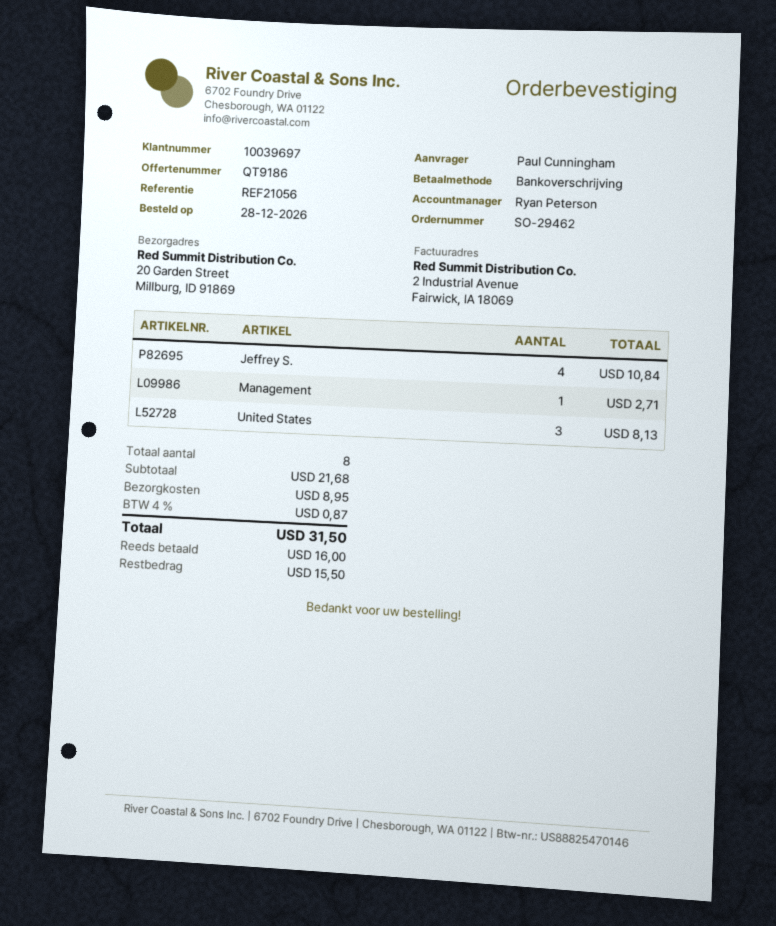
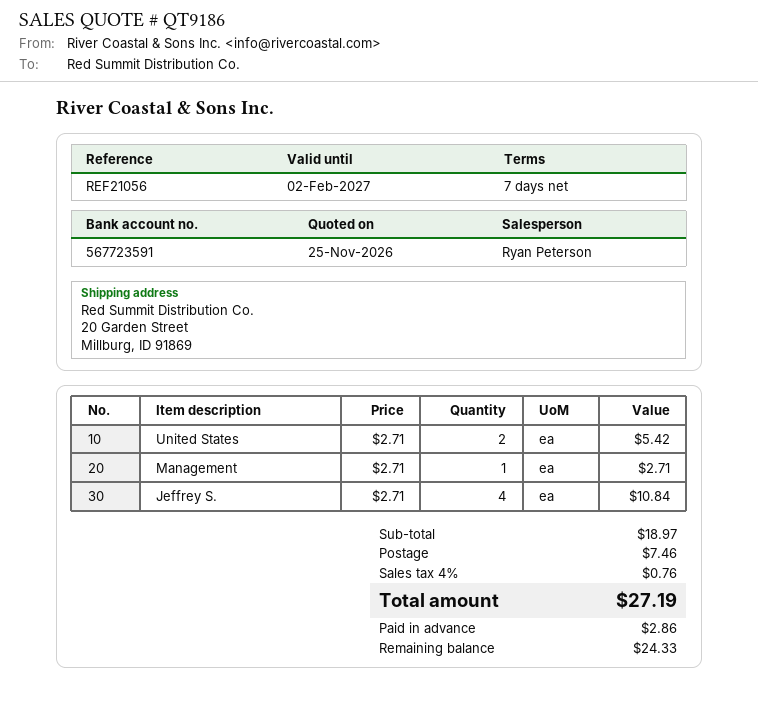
United States: 3 for 8.13 -> 2 for 5.42
subtotal: 21.68 -> 18.97
shipping: 8.95 -> 7.46
tax: 4% = 0.87 -> 4% = 0.76
total: 31.50 -> 27.19
deposit: 16.00 -> 2.86
balance: 15.50 -> 24.33

